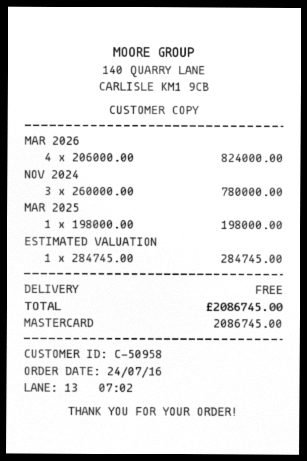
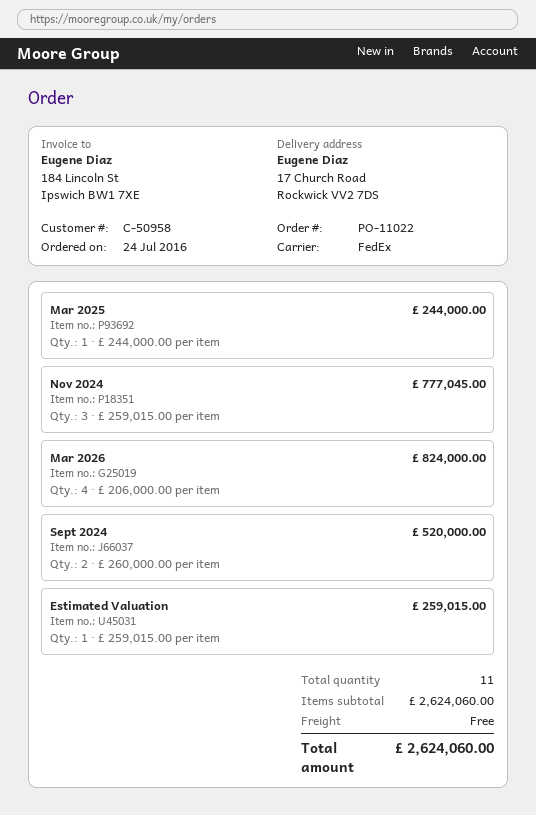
NOV 2024: 3 x 260000.00 = 780000.00 -> 3 x 259015.00 = 777045.00
MAR 2025: 1 x 198000.00 = 198000.00 -> 1 x 244000.00 = 244000.00
ESTIMATED VALUATION: 1 x 284745.00 = 284745.00 -> 1 x 259015.00 = 259015.00
Sept 2024: none -> 2 x 260000.00 = 520000.00
total: 2086745.00 -> 2624060.00

